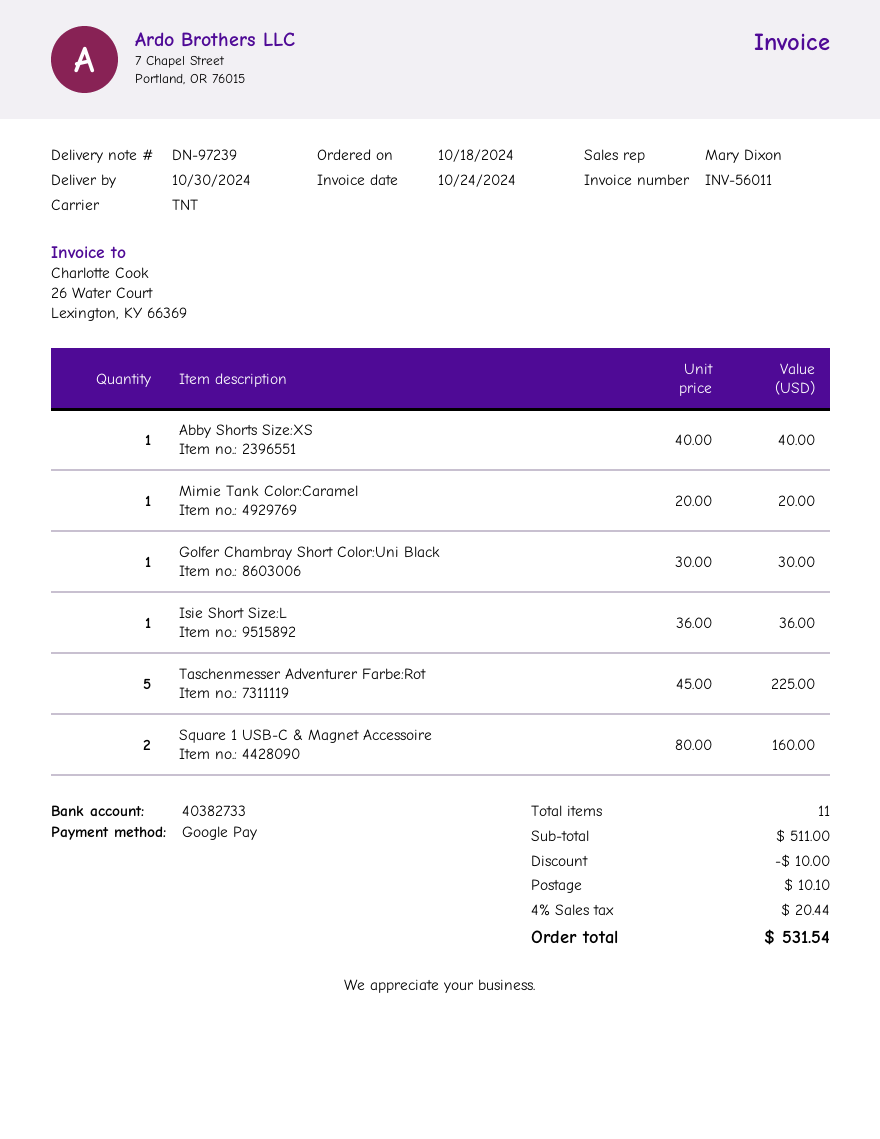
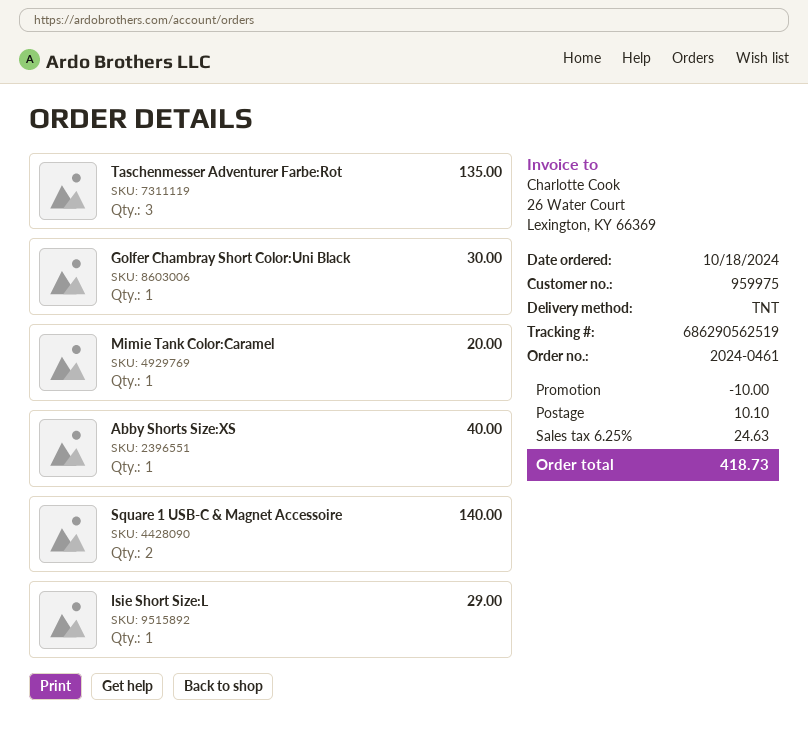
Isie Short Size:L: 1 for 36.00 -> 1 for 29.00
Taschenmesser Adventurer Farbe:Rot: 5 for 225.00 -> 3 for 135.00
Square 1 USB-C & Magnet Accessoire: 2 for 160.00 -> 2 for 140.00
tax: 4% = 20.44 -> 6.25% = 24.63
total: 531.54 -> 418.73

